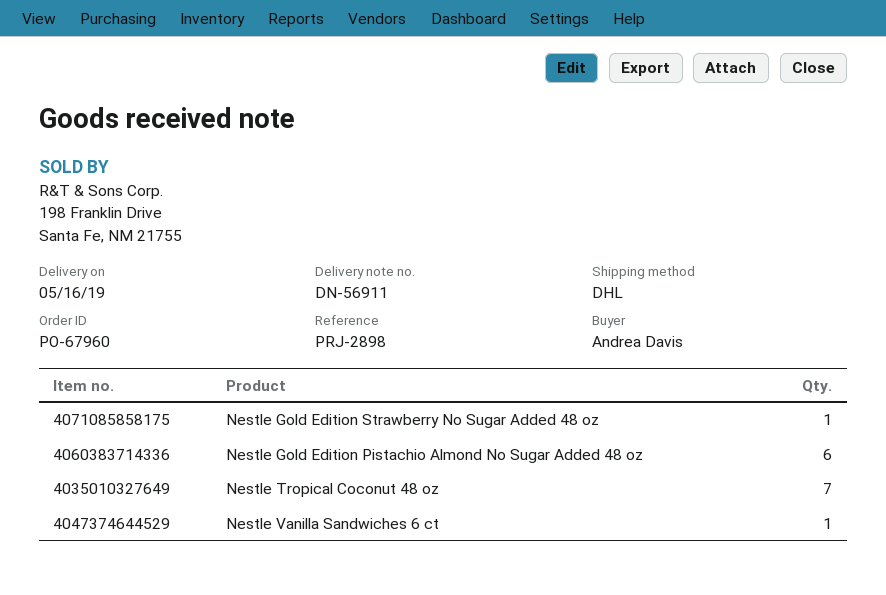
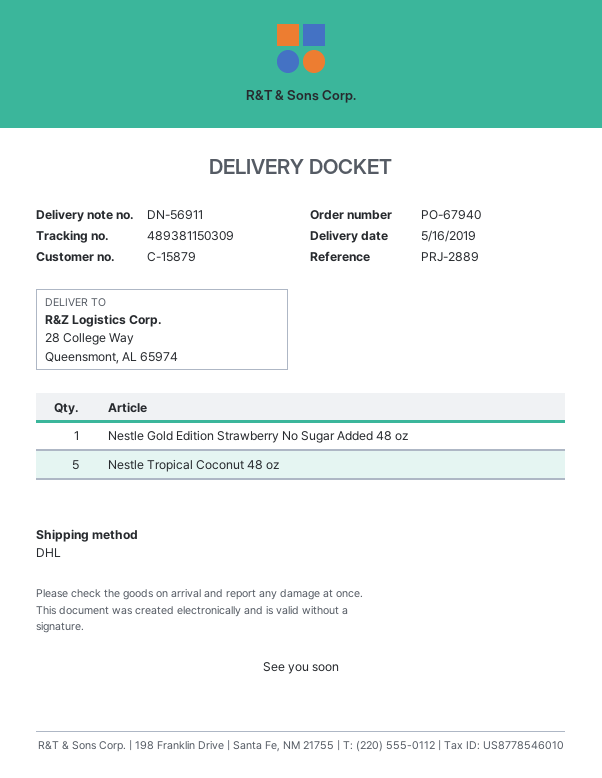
order number: PO-67960 -> PO-67940
reference: PRJ-2898 -> PRJ-2889
Nestle Gold Edition Pistachio Almond No Sugar Added 48 oz: 6 -> none
Nestle Tropical Coconut 48 oz: 7 -> 5
Nestle Vanilla Sandwiches 6 ct: 1 -> none

